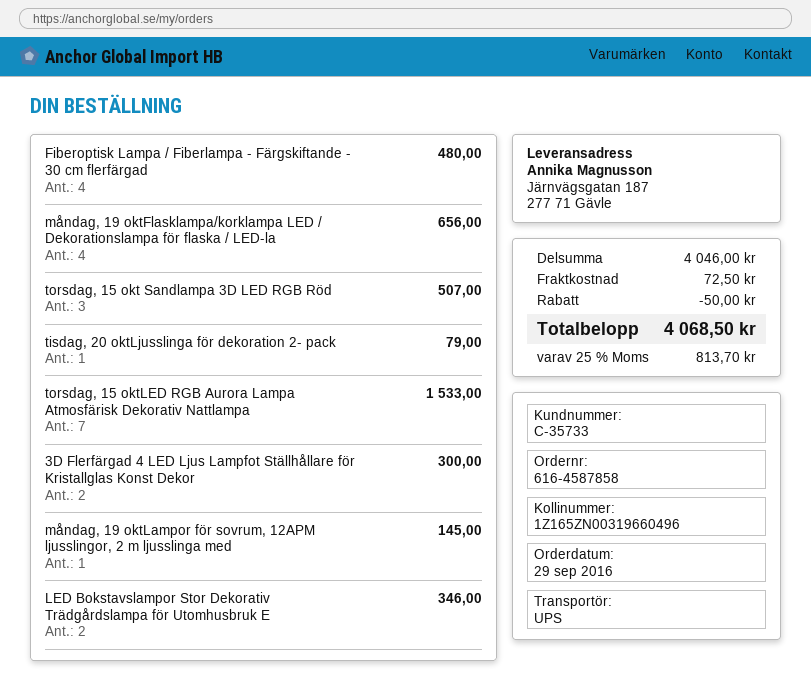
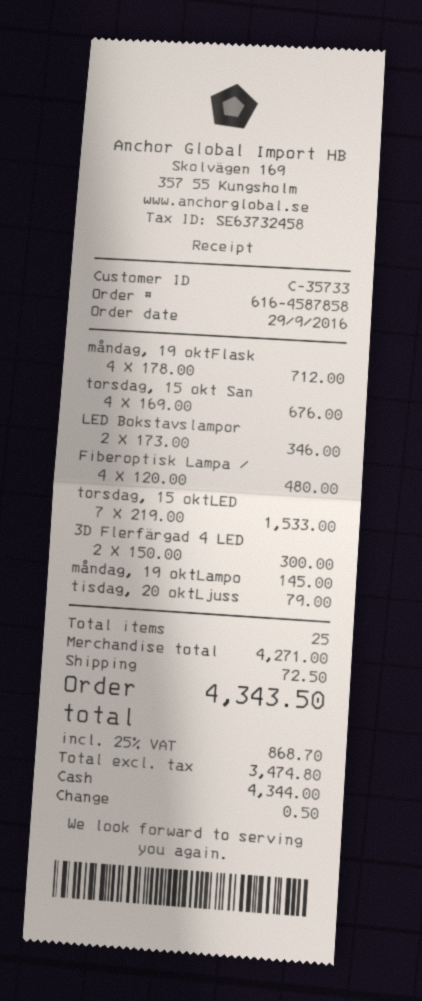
måndag, 19 oktFlasklampa/korklampa LED / Dekorationslampa för flaska / LED-la: 4 for 656.00 -> 4 for 712.00
torsdag, 15 okt Sandlampa 3D LED RGB Röd: 3 for 507.00 -> 4 for 676.00
subtotal: 4046.00 -> 4271.00
discount: 50.00 -> none
tax: 25% = 813.70 -> 25% = 868.70
total: 4068.50 -> 4343.50

